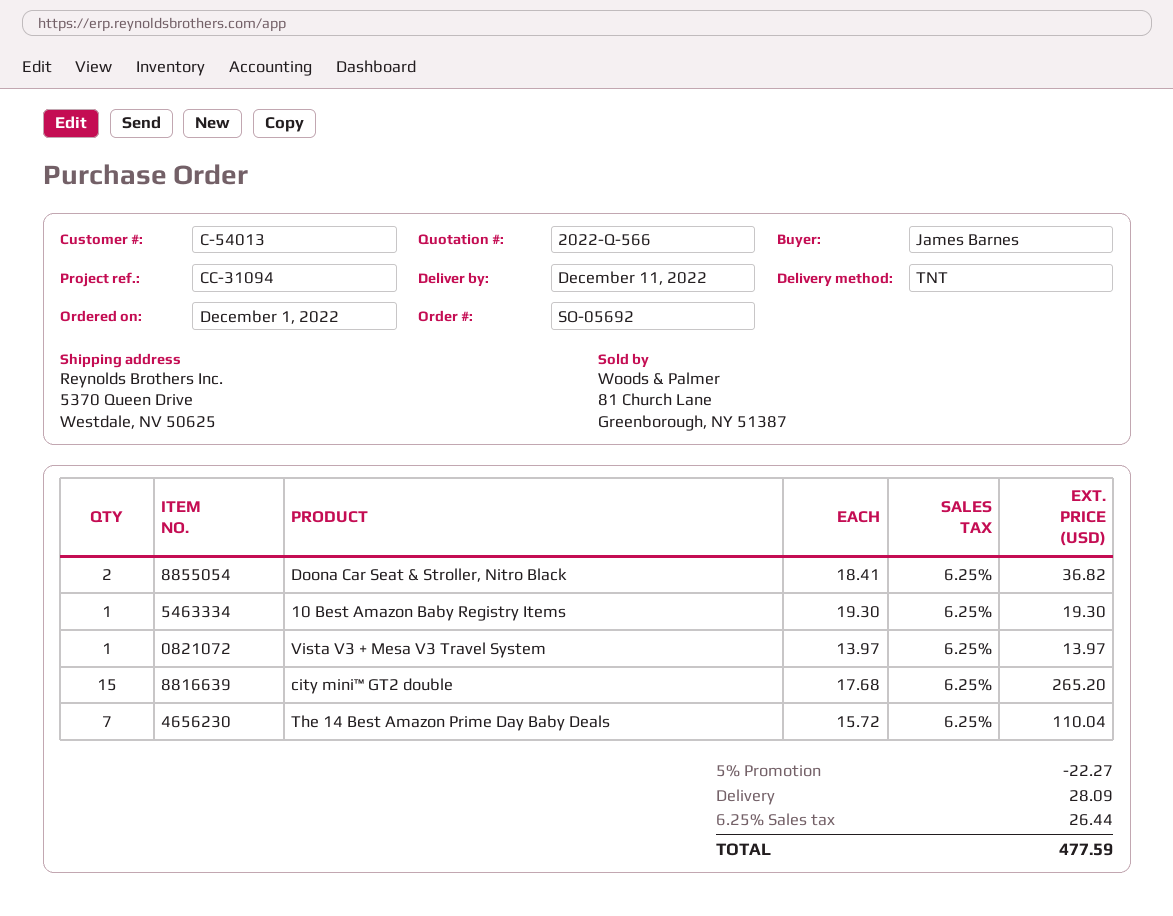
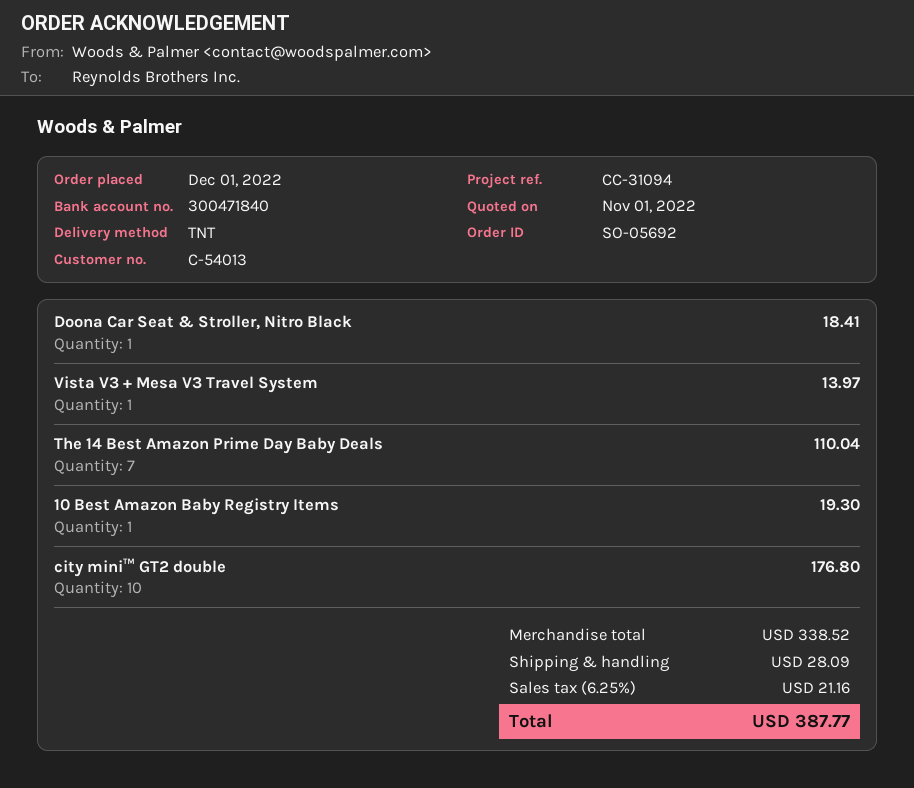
Doona Car Seat & Stroller, Nitro Black: 2 for 36.82 -> 1 for 18.41
city mini™ GT2 double: 15 for 265.20 -> 10 for 176.80
discount: 5% = 22.27 -> none
tax: 6.25% = 26.44 -> 6.25% = 21.16
total: 477.59 -> 387.77

